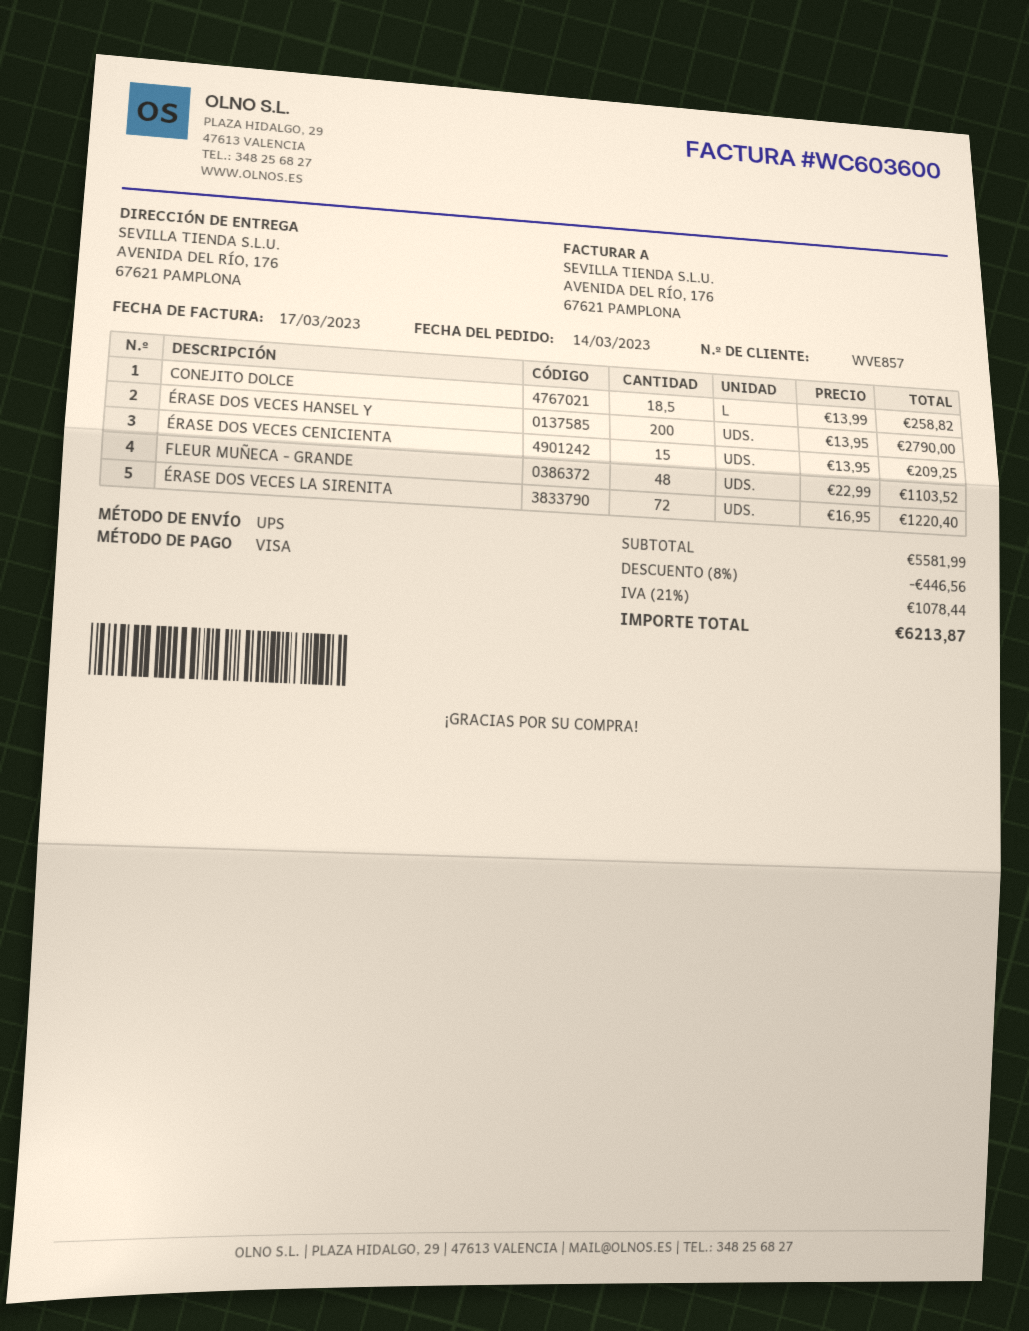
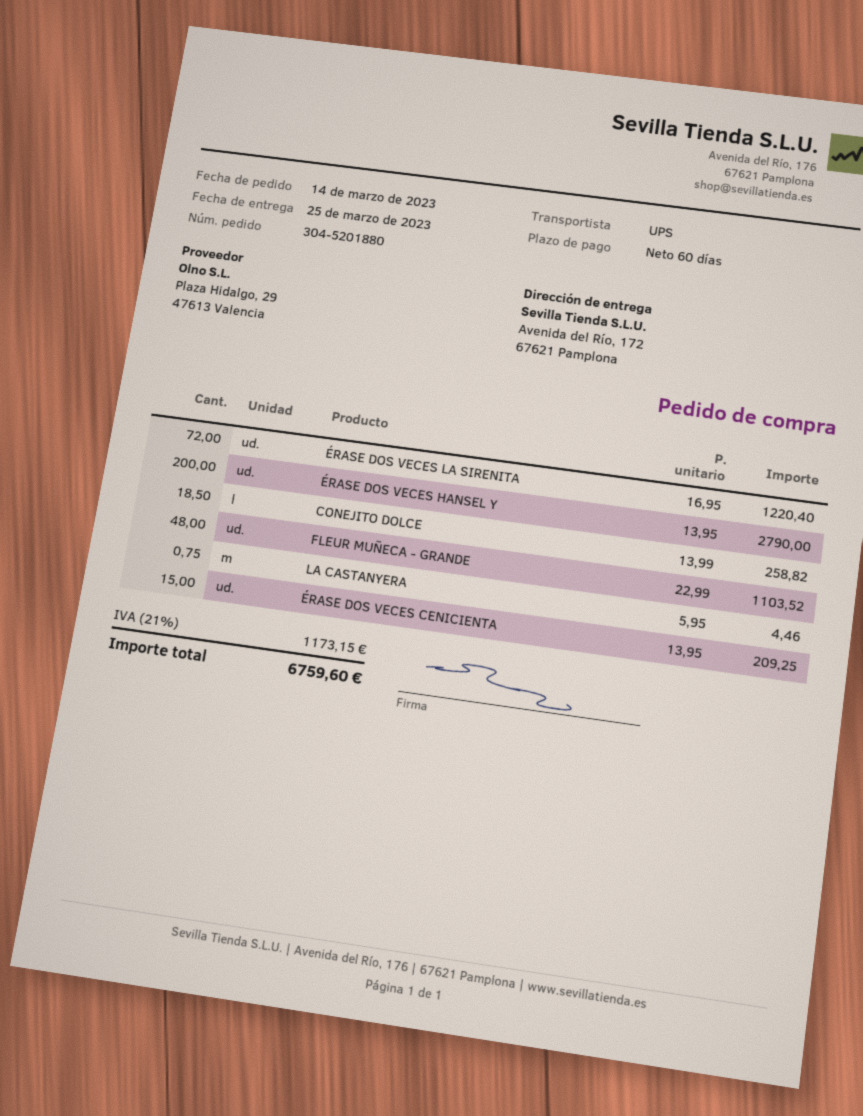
ship to: AVENIDA DEL RÍO, 176, 67621 PAMPLONA -> Avenida del Río, 172, 67621 Pamplona
LA CASTANYERA: none -> 0.75 x 5.95 = 4.46
discount: 8% = 446.56 -> none
tax: 21% = 1078.44 -> 21% = 1173.15
total: 6213.87 -> 6759.60

